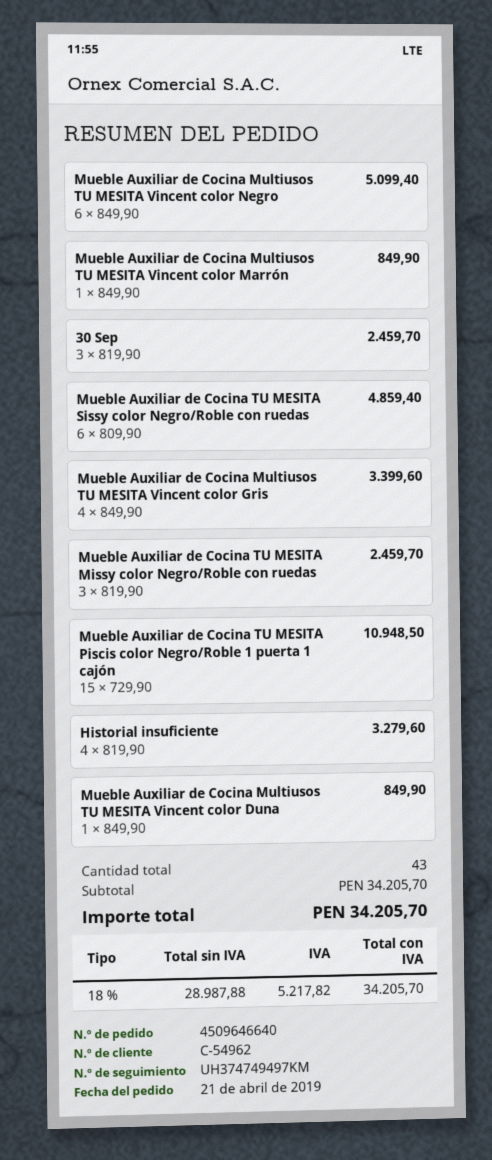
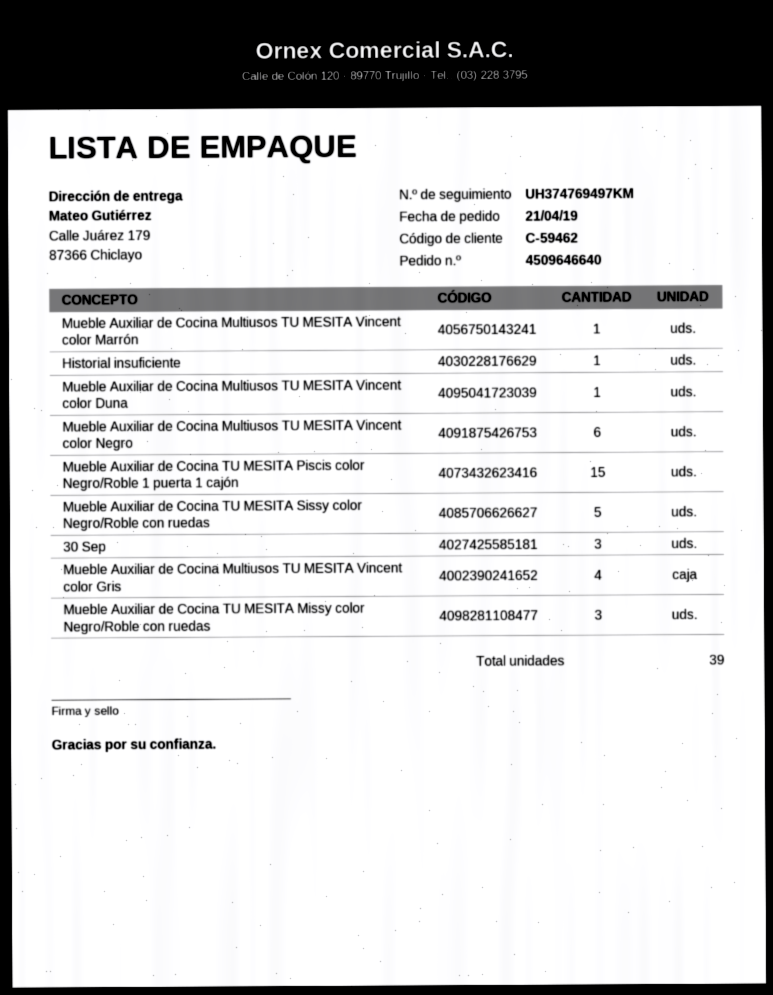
customer number: C-54962 -> C-59462
tracking number: UH374749497KM -> UH374769497KM
Mueble Auxiliar de Cocina TU MESITA Sissy color Negro/Roble con ruedas: 6 -> 5
Historial insuficiente: 4 -> 1
total quantity: 43 -> 39

